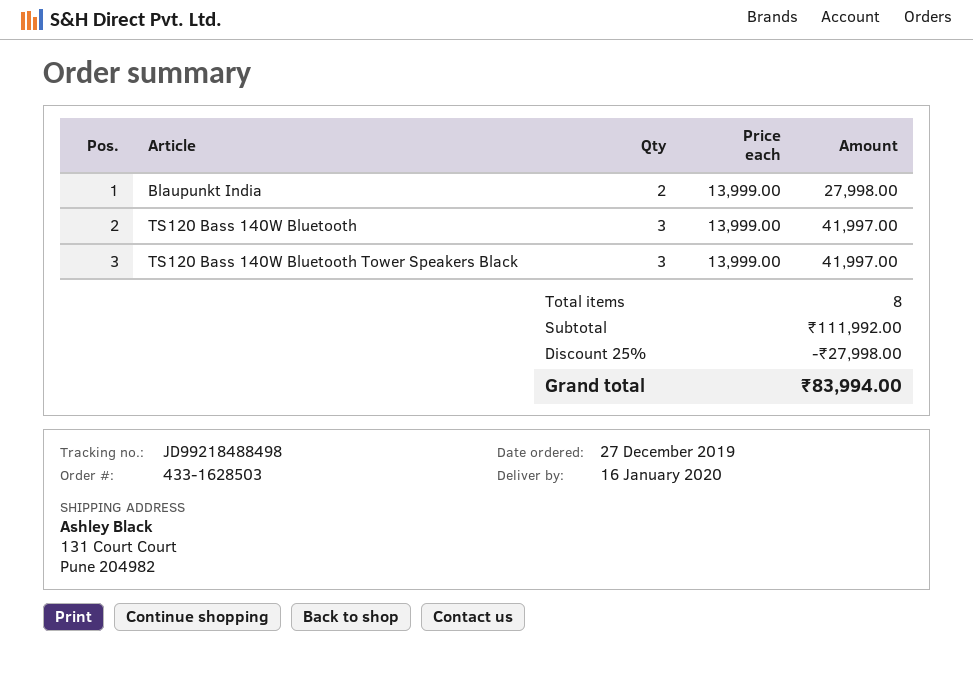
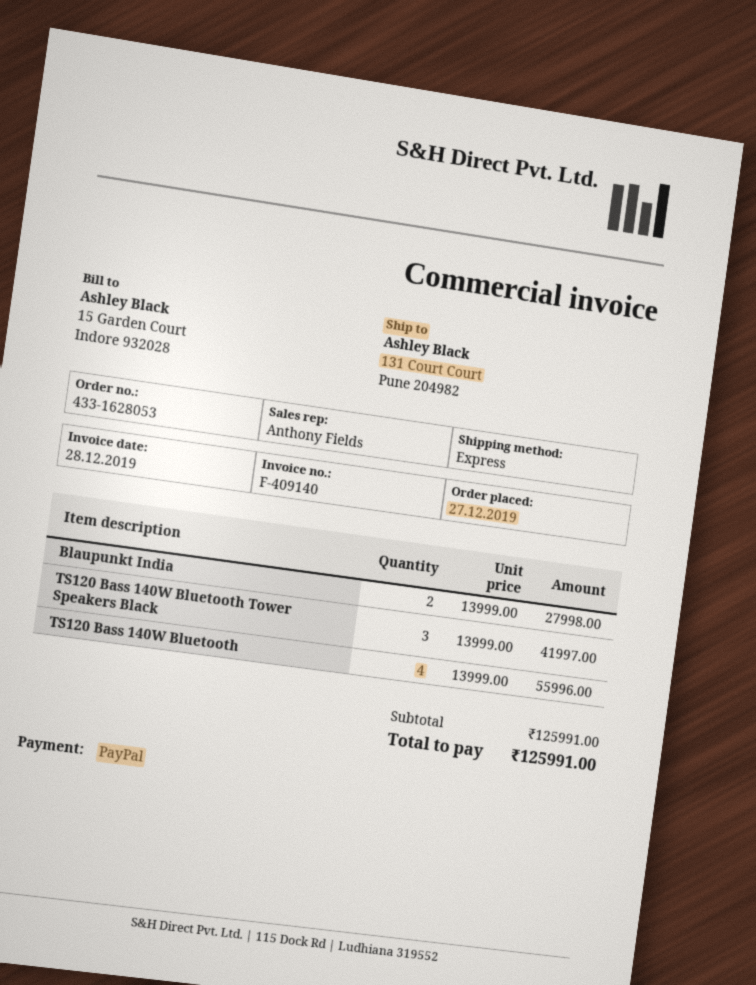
order number: 433-1628503 -> 433-1628053
TS120 Bass 140W Bluetooth: 3 x 13999.00 = 41997.00 -> 4 x 13999.00 = 55996.00
subtotal: 111992.00 -> 125991.00
discount: 25% = 27998.00 -> none
total: 83994.00 -> 125991.00

